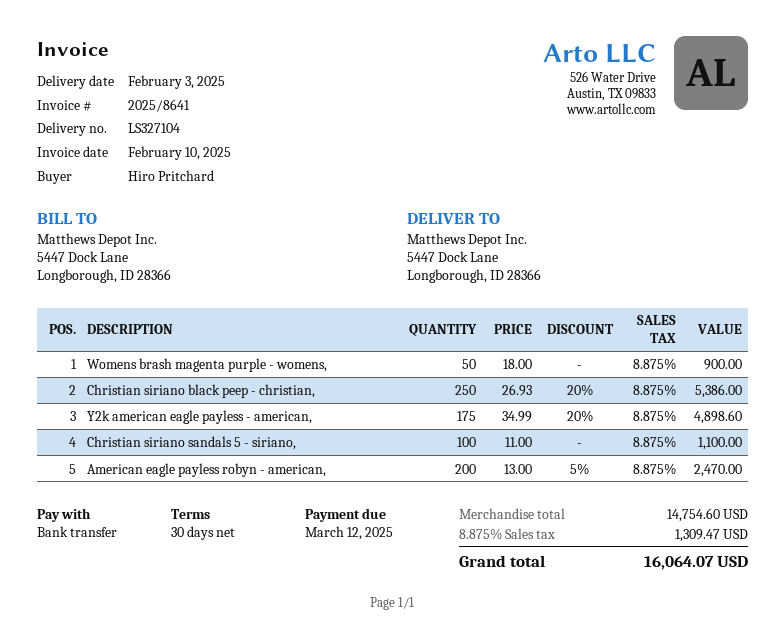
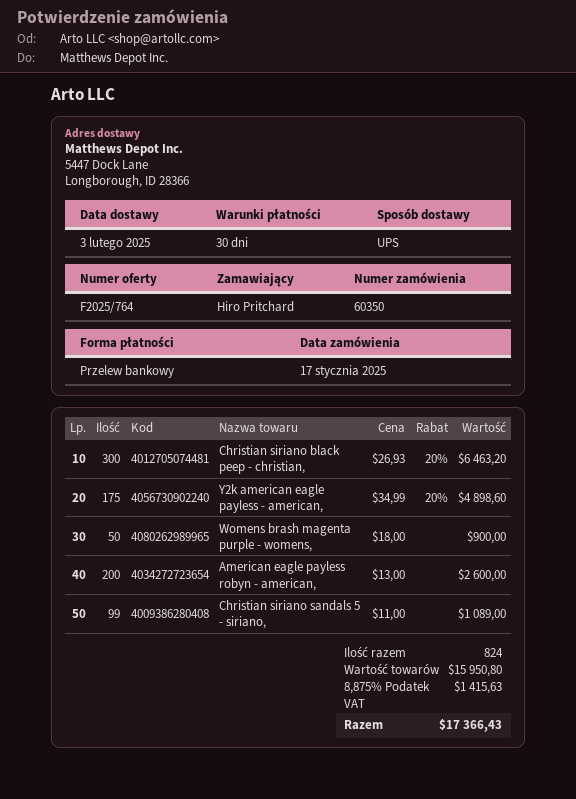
Christian siriano black peep - christian,: 250 x 26.93 - 20% = 5386.00 -> 300 x 26.93 - 20% = 6463.20
Christian siriano sandals 5 - siriano,: 100 x 11.00 = 1100.00 -> 99 x 11.00 = 1089.00
American eagle payless robyn - american,: 200 x 13.00 - 5% = 2470.00 -> 200 x 13.00 = 2600.00
subtotal: 14754.60 -> 15950.80
tax: 8.875% = 1309.47 -> 8.875% = 1415.63
total: 16064.07 -> 17366.43

